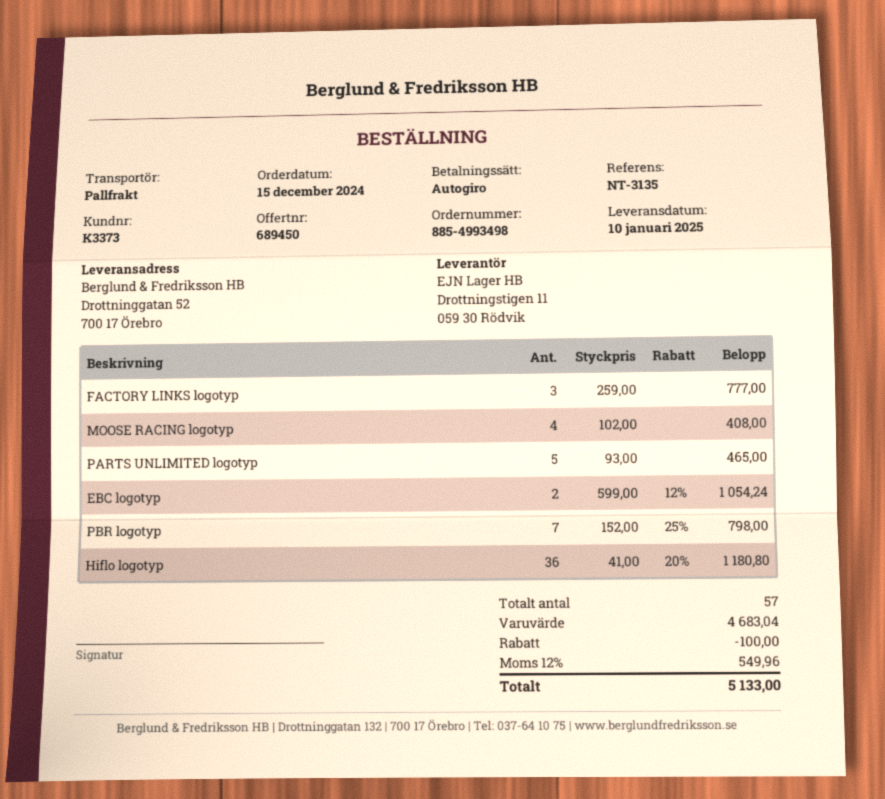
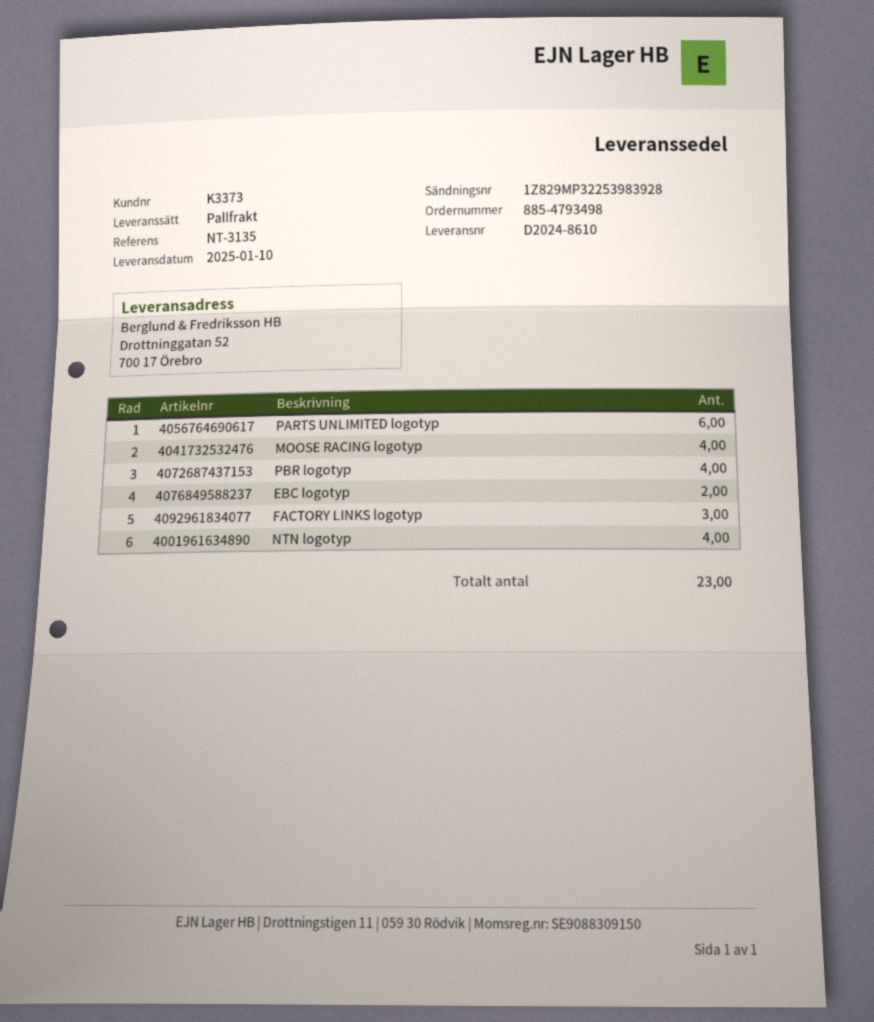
order number: 885-4993498 -> 885-4793498
PARTS UNLIMITED logotyp: 5 -> 6
PBR logotyp: 7 -> 4
Hiflo logotyp: 36 -> none
NTN logotyp: none -> 4
total quantity: 57 -> 23

